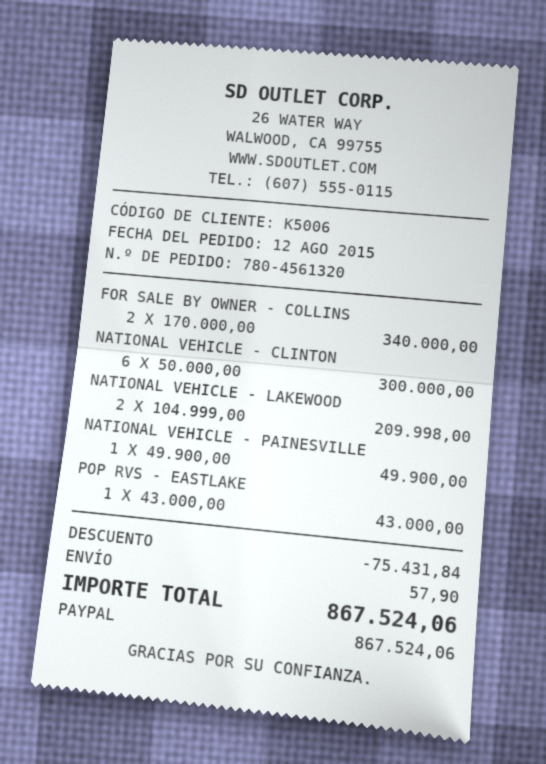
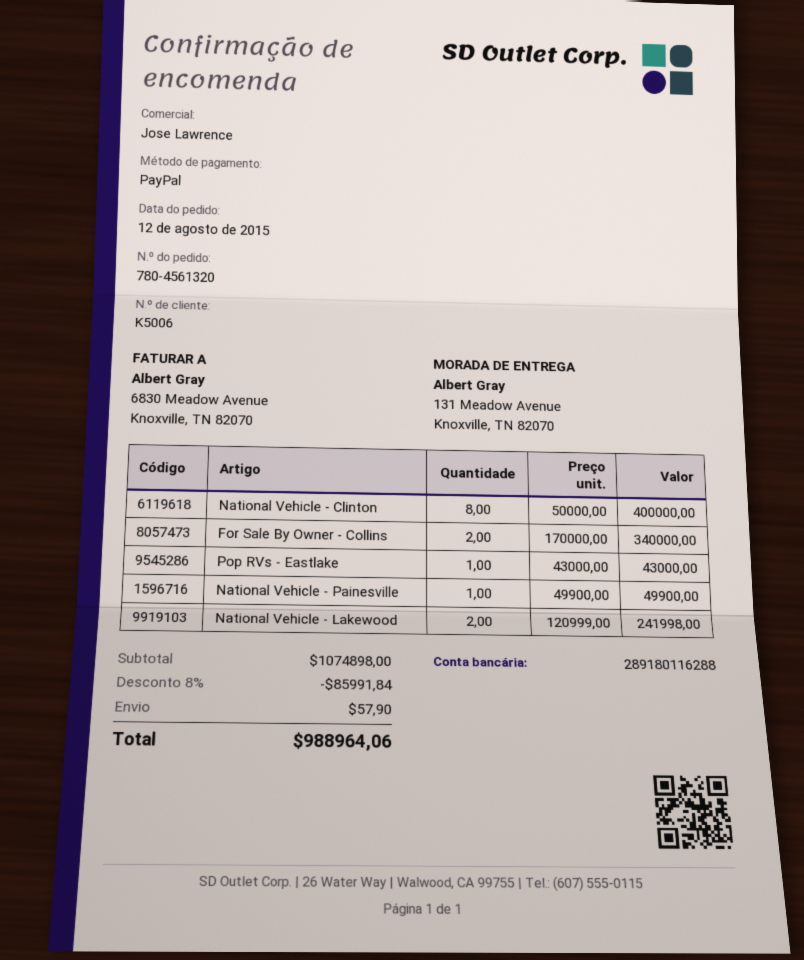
NATIONAL VEHICLE - CLINTON: 6 x 50000.00 = 300000.00 -> 8 x 50000.00 = 400000.00
NATIONAL VEHICLE - LAKEWOOD: 2 x 104999.00 = 209998.00 -> 2 x 120999.00 = 241998.00
discount: 75431.84 -> 85991.84
total: 867524.06 -> 988964.06

